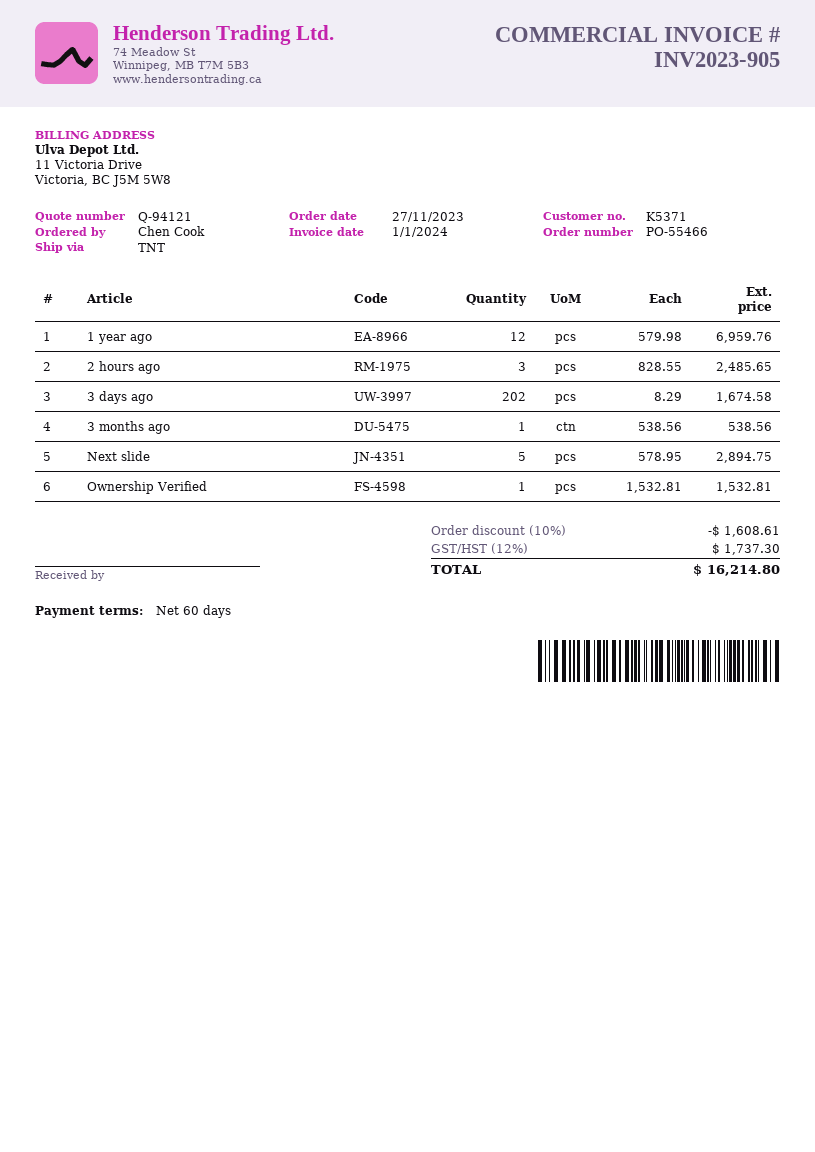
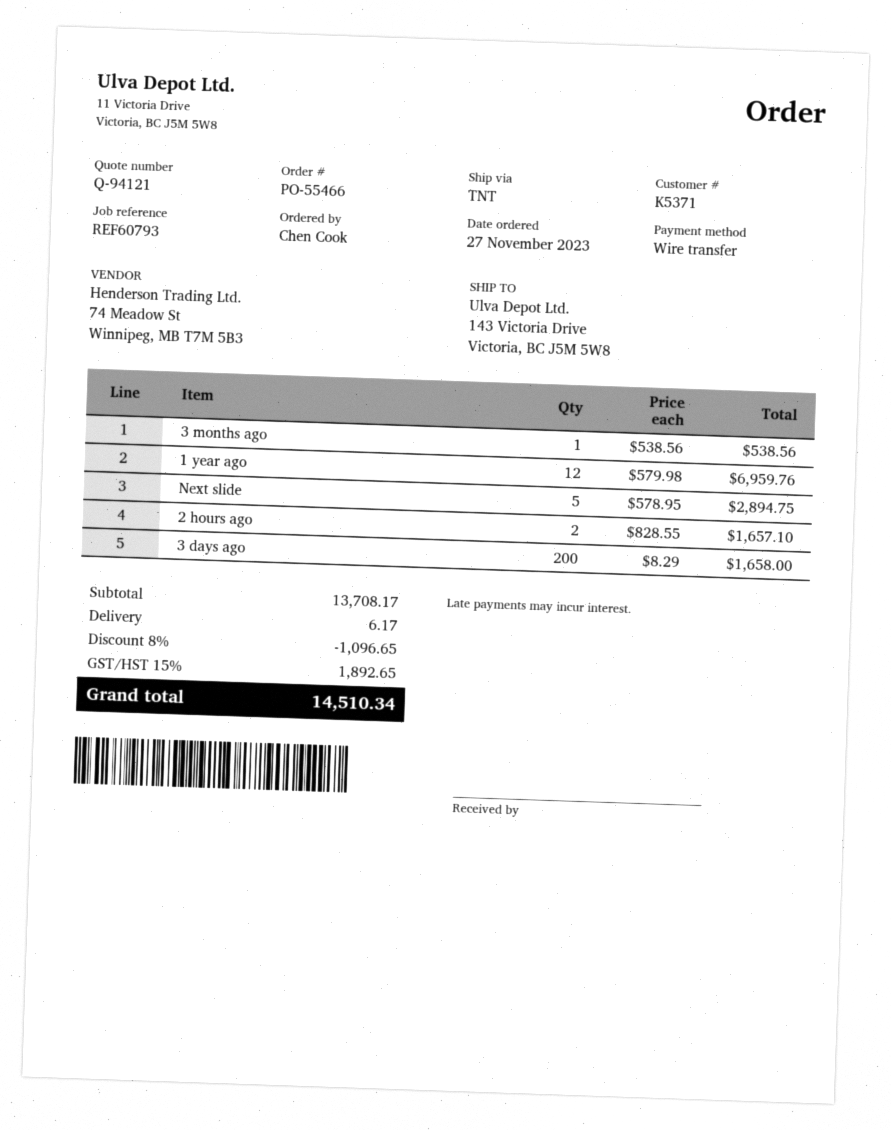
2 hours ago: 3 x 828.55 = 2485.65 -> 2 x 828.55 = 1657.10
3 days ago: 202 x 8.29 = 1674.58 -> 200 x 8.29 = 1658.00
Ownership Verified: 1 x 1532.81 = 1532.81 -> none
discount: 10% = 1608.61 -> 8% = 1096.65
shipping: none -> 6.17
tax: 12% = 1737.30 -> 15% = 1892.65
total: 16214.80 -> 14510.34

